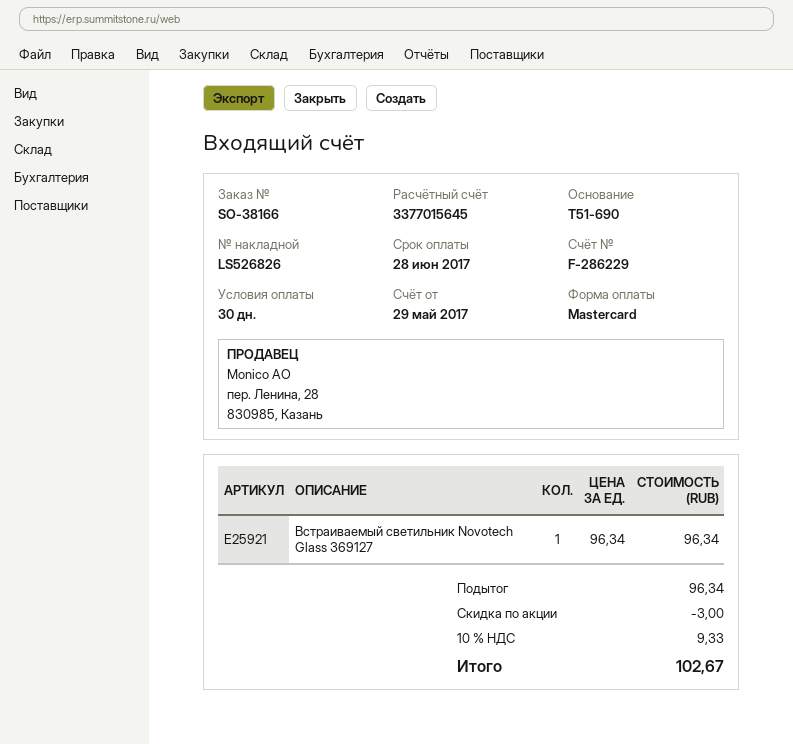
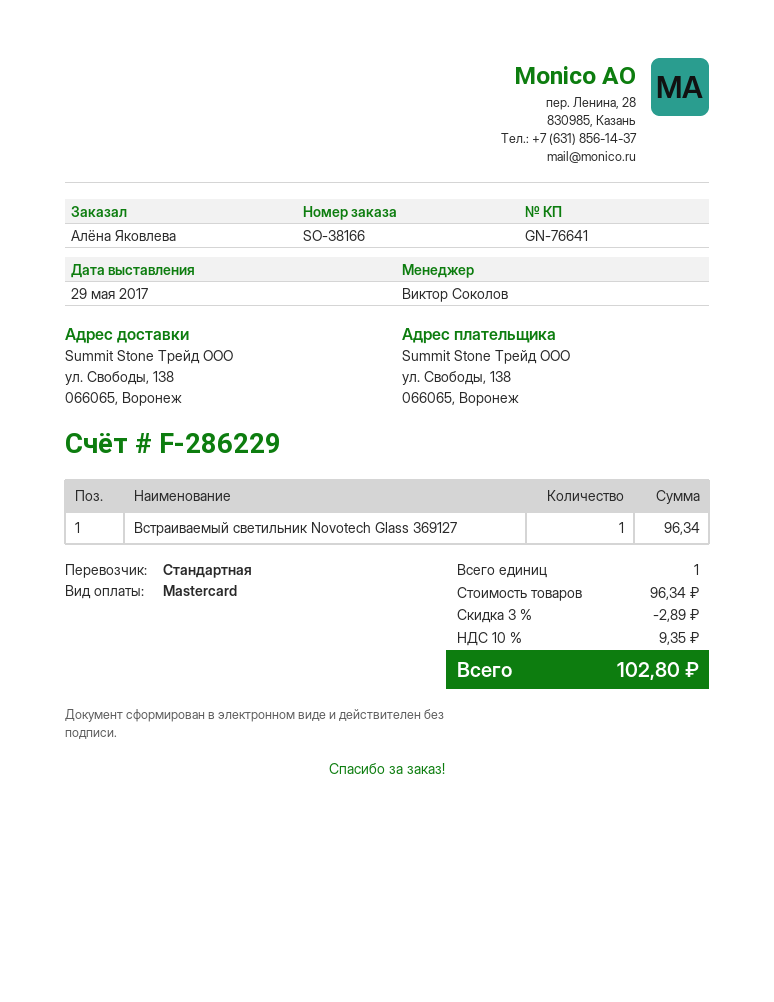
discount: 3.00 -> 2.89
tax: 10% = 9.33 -> 10% = 9.35
total: 102.67 -> 102.80

